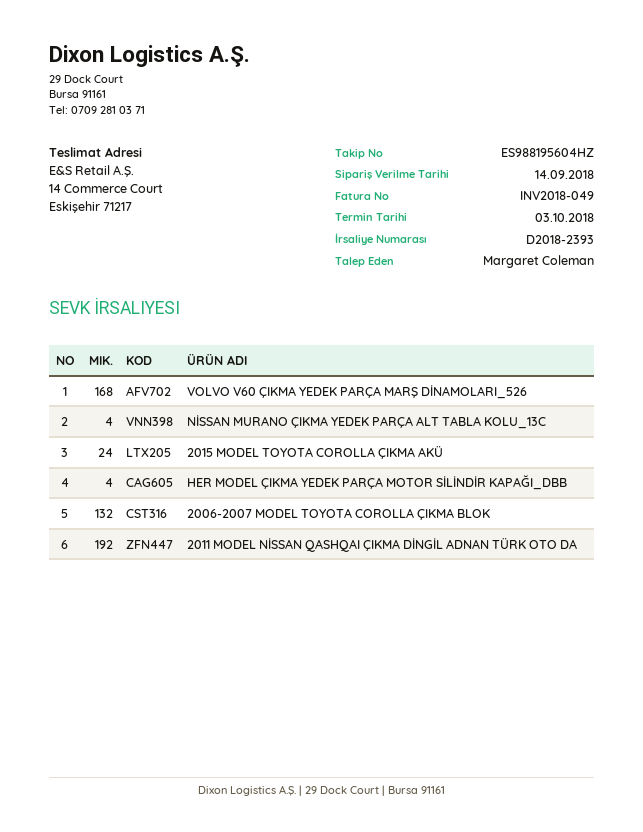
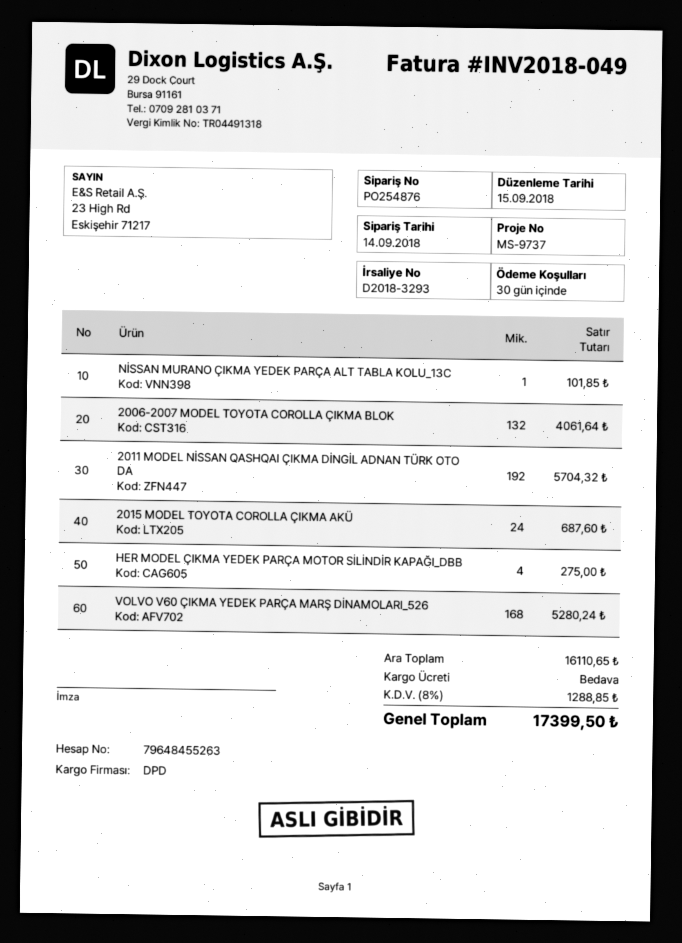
delivery note number: D2018-2393 -> D2018-3293
NİSSAN MURANO ÇIKMA YEDEK PARÇA ALT TABLA KOLU_13C: 4 -> 1

